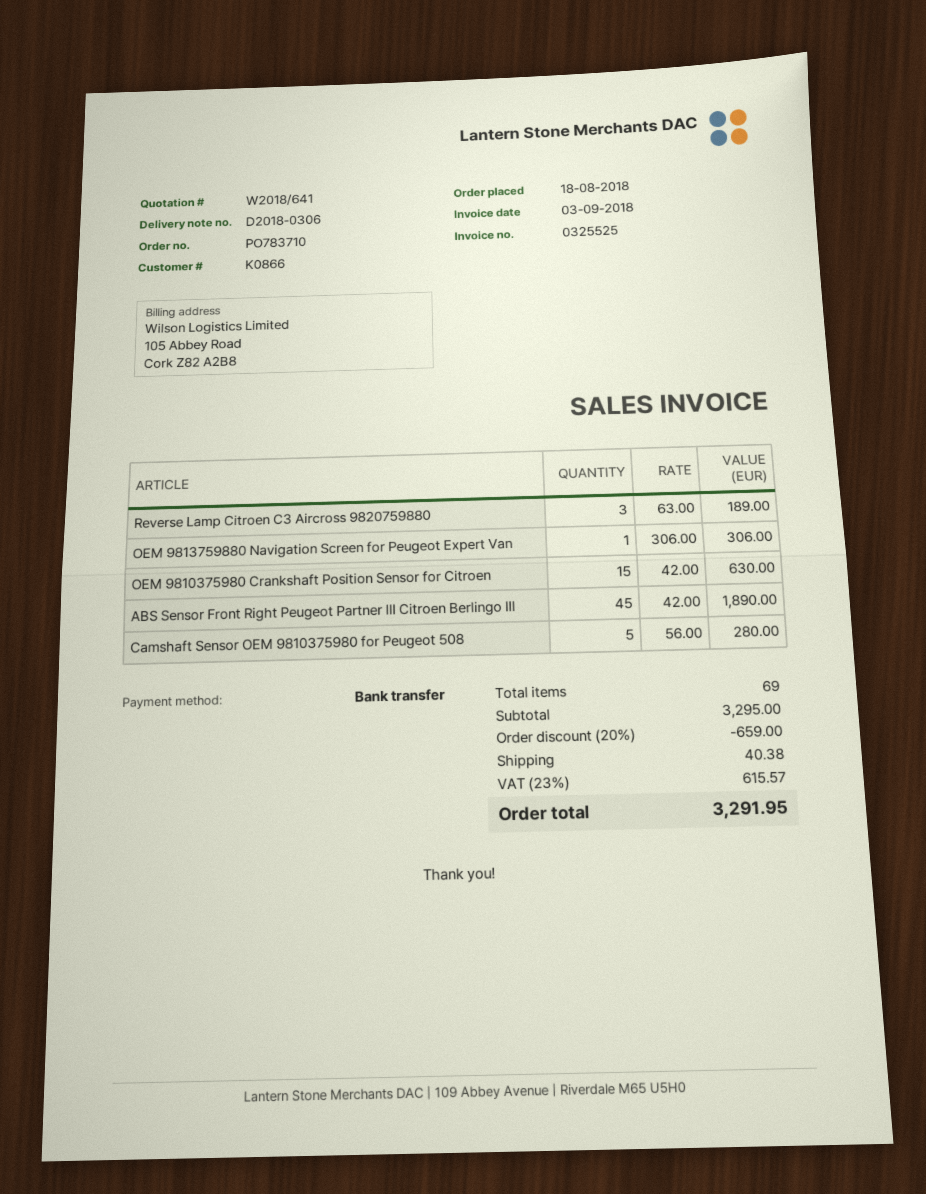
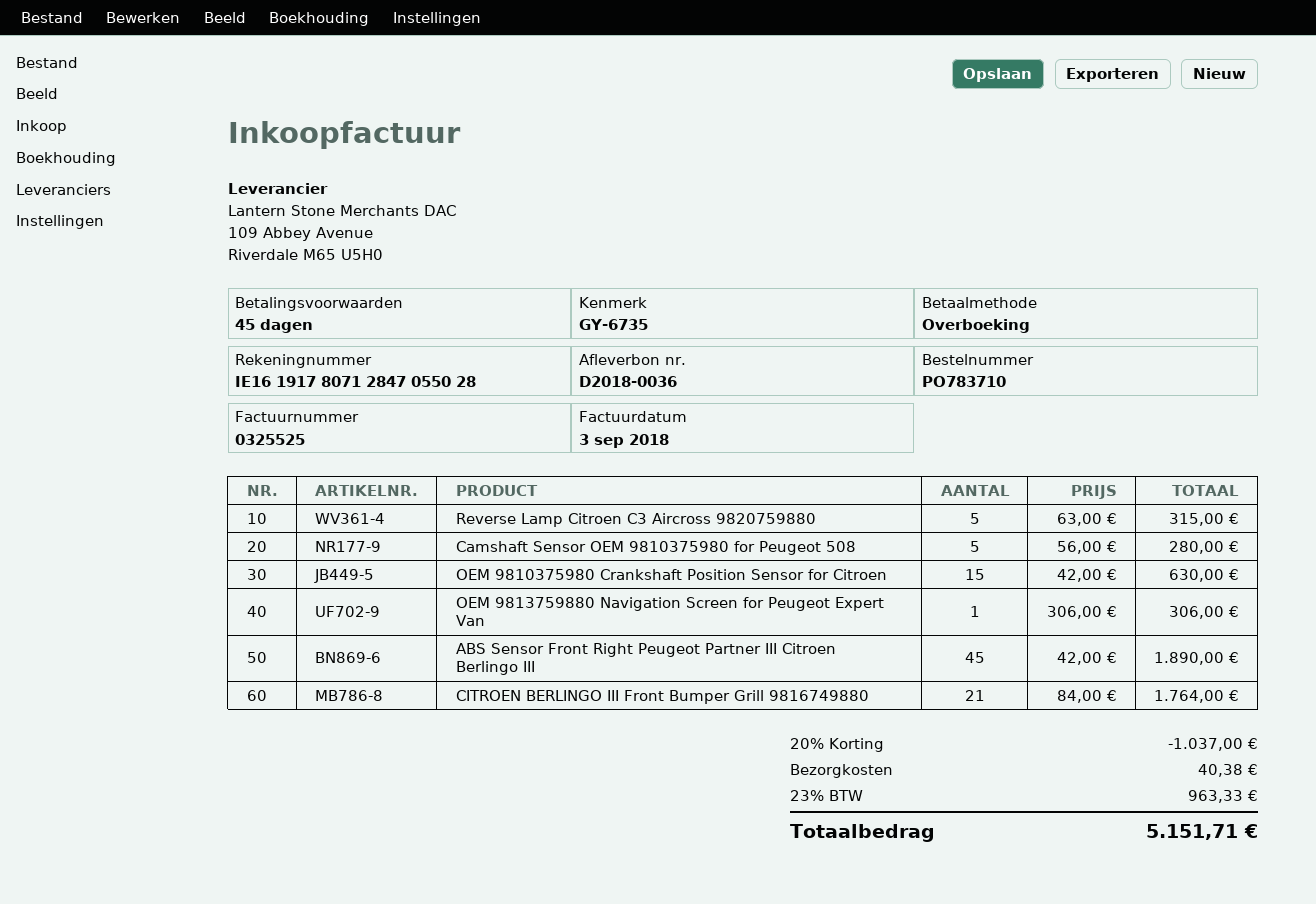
delivery note number: D2018-0306 -> D2018-0036
Reverse Lamp Citroen C3 Aircross 9820759880: 3 x 63.00 = 189.00 -> 5 x 63.00 = 315.00
CITROEN BERLINGO III Front Bumper Grill 9816749880: none -> 21 x 84.00 = 1764.00
discount: 20% = 659.00 -> 20% = 1037.00
tax: 23% = 615.57 -> 23% = 963.33
total: 3291.95 -> 5151.71

